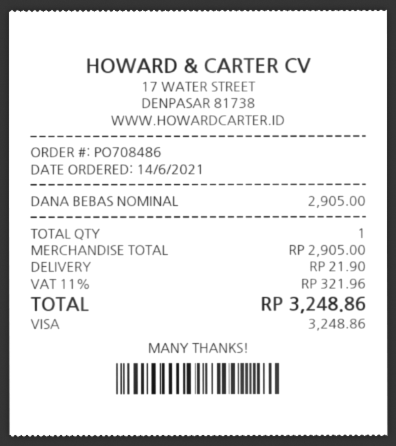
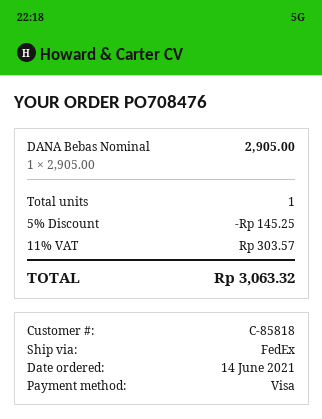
order number: PO708486 -> PO708476
discount: none -> 5% = 145.25
shipping: 21.90 -> none
tax: 11% = 321.96 -> 11% = 303.57
total: 3248.86 -> 3063.32

